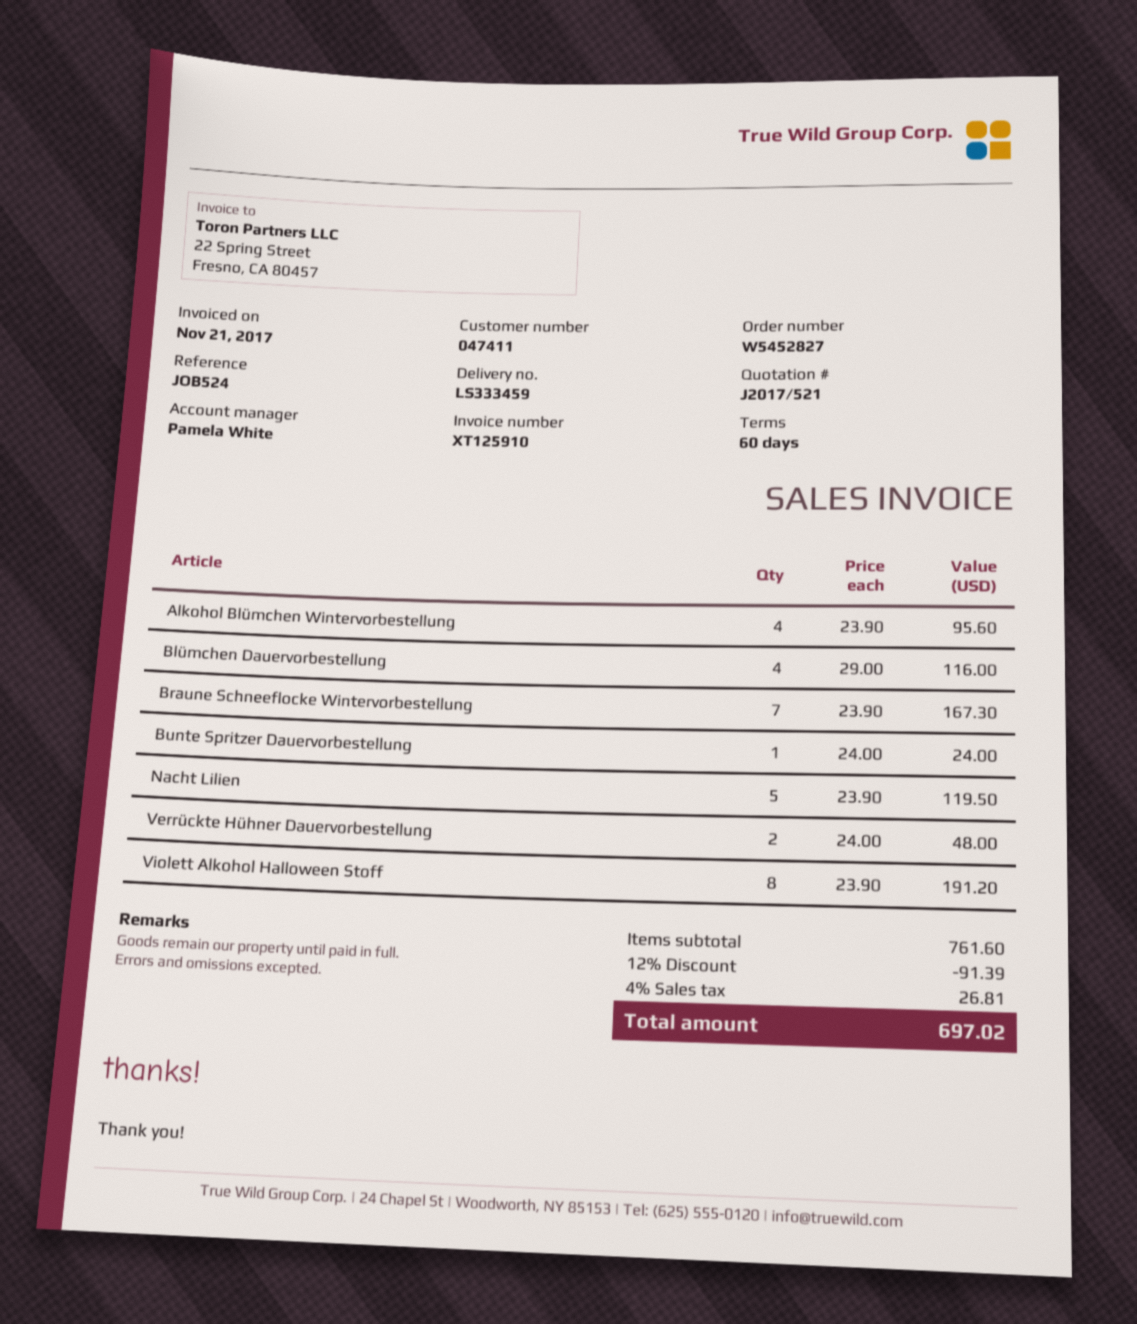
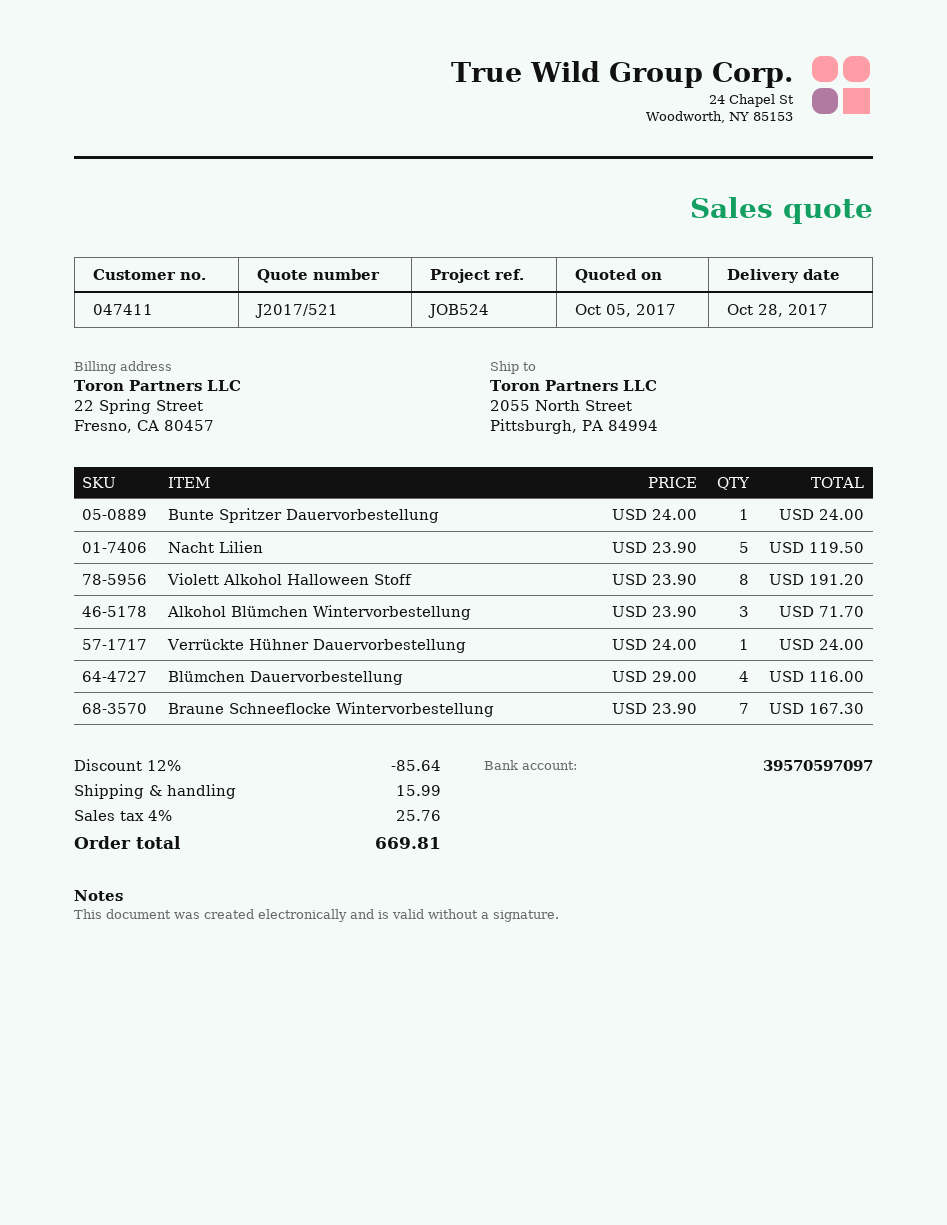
Alkohol Blümchen Wintervorbestellung: 4 x 23.90 = 95.60 -> 3 x 23.90 = 71.70
Verrückte Hühner Dauervorbestellung: 2 x 24.00 = 48.00 -> 1 x 24.00 = 24.00
discount: 12% = 91.39 -> 12% = 85.64
shipping: none -> 15.99
tax: 4% = 26.81 -> 4% = 25.76
total: 697.02 -> 669.81

